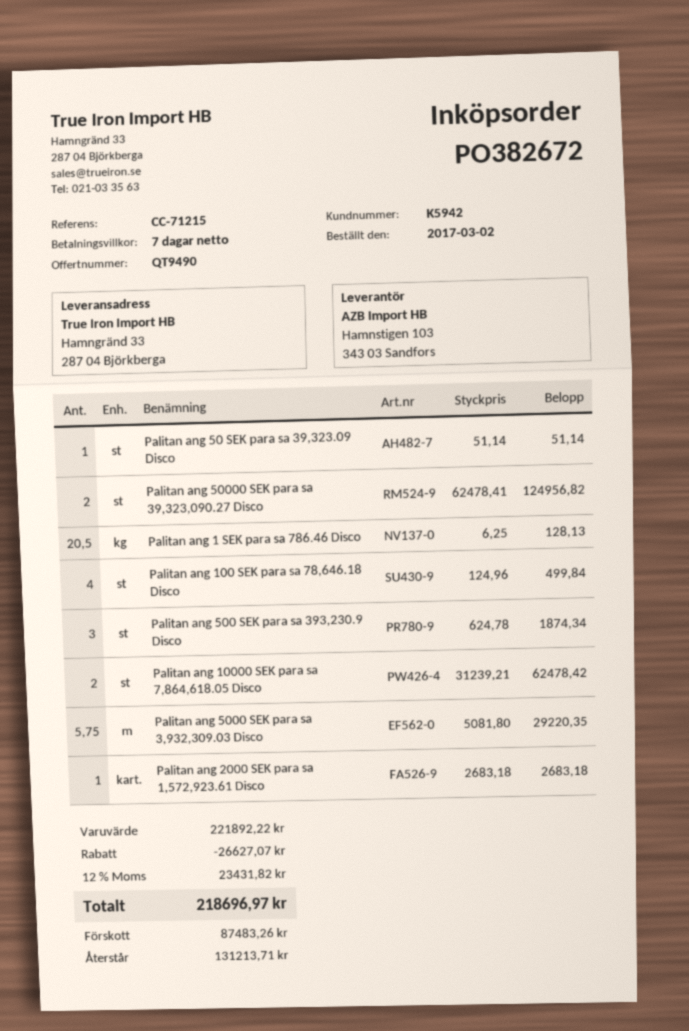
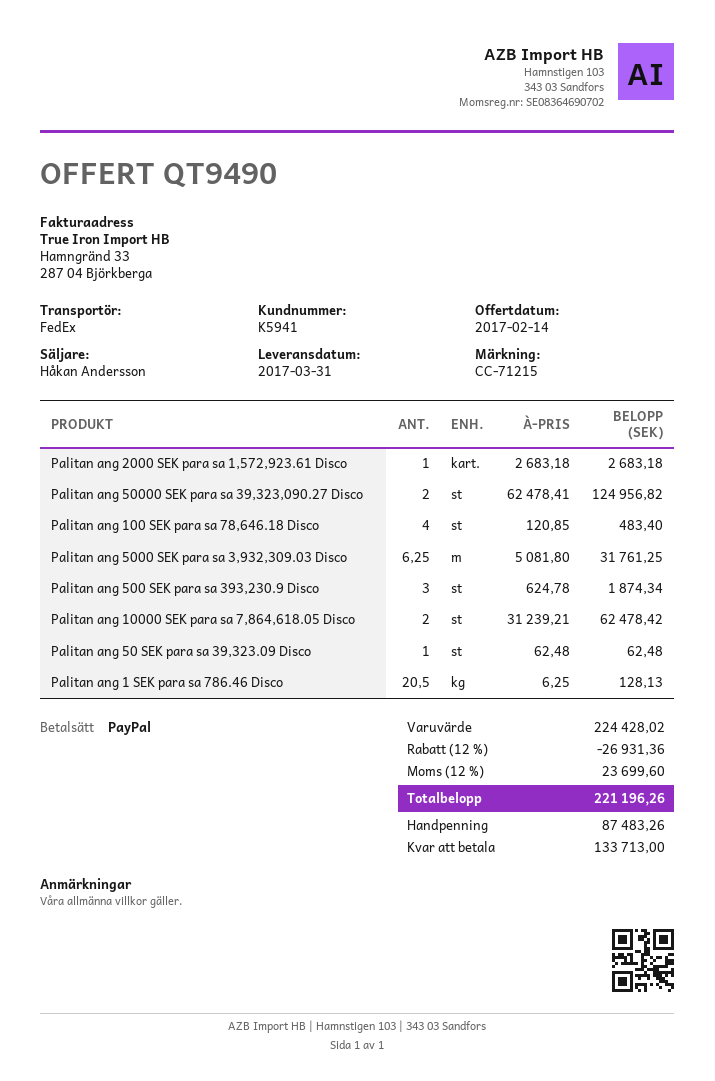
customer number: K5942 -> K5941
Palitan ang 50 SEK para sa 39,323.09 Disco: 1 x 51.14 = 51.14 -> 1 x 62.48 = 62.48
Palitan ang 100 SEK para sa 78,646.18 Disco: 4 x 124.96 = 499.84 -> 4 x 120.85 = 483.40
Palitan ang 5000 SEK para sa 3,932,309.03 Disco: 5.75 x 5081.80 = 29220.35 -> 6.25 x 5081.80 = 31761.25
subtotal: 221892.22 -> 224428.02
discount: 26627.07 -> 26931.36
tax: 12% = 23431.82 -> 12% = 23699.60
total: 218696.97 -> 221196.26
balance: 131213.71 -> 133713.00

